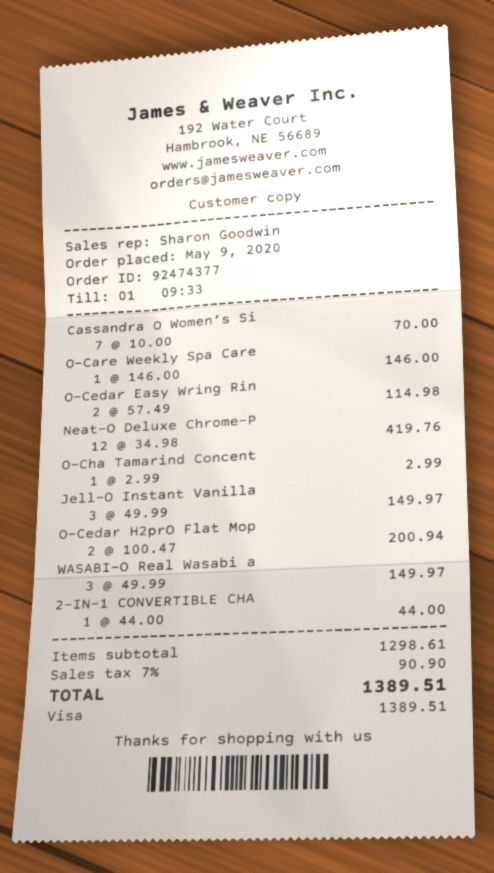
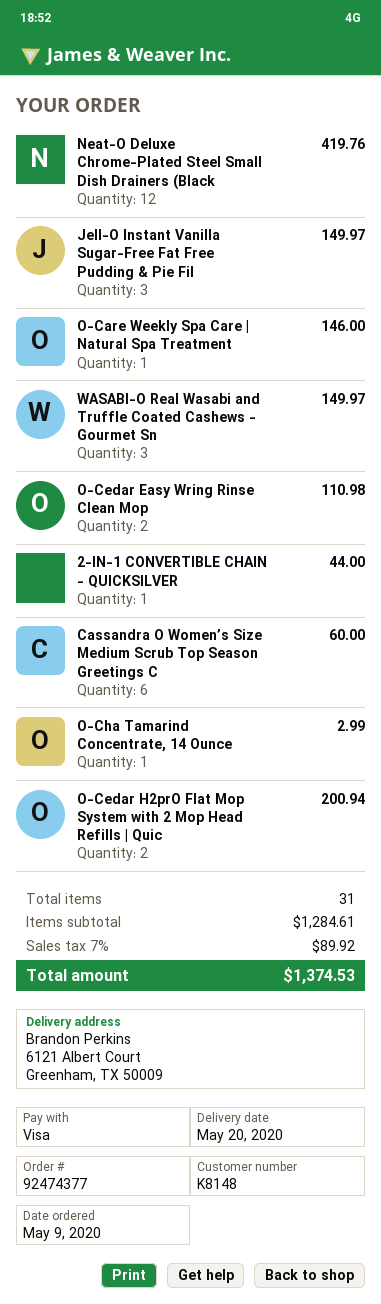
Cassandra O Women’s Si: 7 for 70.00 -> 6 for 60.00
O-Cedar Easy Wring Rin: 2 for 114.98 -> 2 for 110.98
subtotal: 1298.61 -> 1284.61
tax: 7% = 90.90 -> 7% = 89.92
total: 1389.51 -> 1374.53

